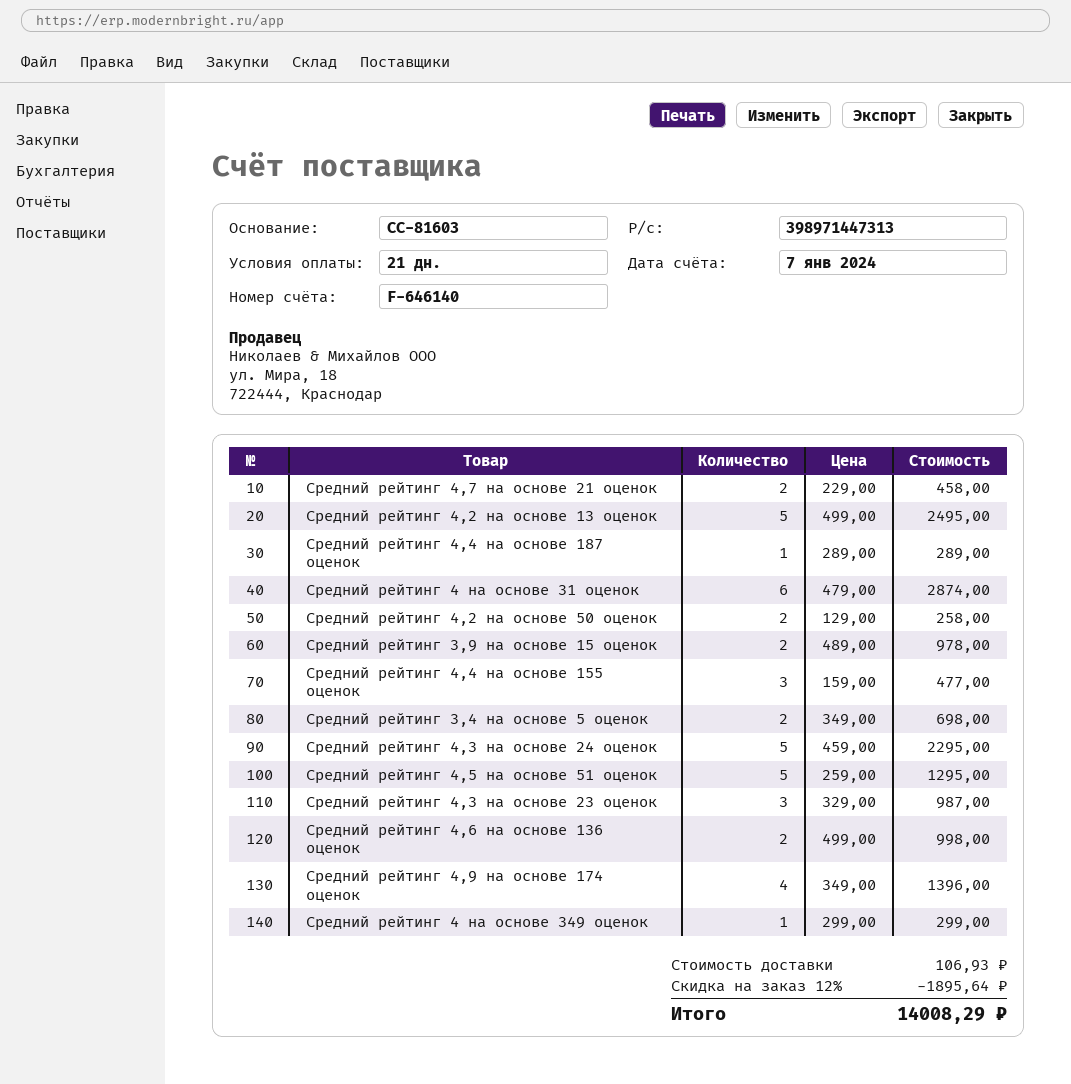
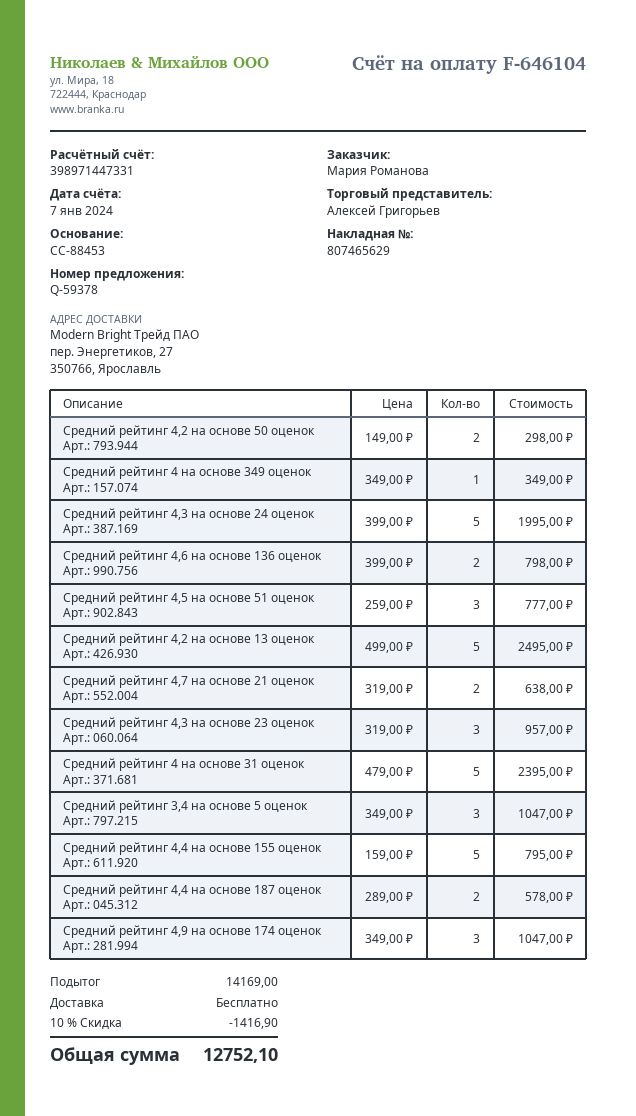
invoice number: F-646140 -> F-646104
reference: CC-81603 -> CC-88453
bank account: 398971447313 -> 398971447331
Средний рейтинг 4,7 на основе 21 оценок: 2 x 229.00 = 458.00 -> 2 x 319.00 = 638.00
Средний рейтинг 4,4 на основе 187 оценок: 1 x 289.00 = 289.00 -> 2 x 289.00 = 578.00
Средний рейтинг 4 на основе 31 оценок: 6 x 479.00 = 2874.00 -> 5 x 479.00 = 2395.00
Средний рейтинг 4,2 на основе 50 оценок: 2 x 129.00 = 258.00 -> 2 x 149.00 = 298.00
Средний рейтинг 3,9 на основе 15 оценок: 2 x 489.00 = 978.00 -> none
Средний рейтинг 4,4 на основе 155 оценок: 3 x 159.00 = 477.00 -> 5 x 159.00 = 795.00
Средний рейтинг 3,4 на основе 5 оценок: 2 x 349.00 = 698.00 -> 3 x 349.00 = 1047.00
Средний рейтинг 4,3 на основе 24 оценок: 5 x 459.00 = 2295.00 -> 5 x 399.00 = 1995.00
Средний рейтинг 4,5 на основе 51 оценок: 5 x 259.00 = 1295.00 -> 3 x 259.00 = 777.00
Средний рейтинг 4,3 на основе 23 оценок: 3 x 329.00 = 987.00 -> 3 x 319.00 = 957.00
Средний рейтинг 4,6 на основе 136 оценок: 2 x 499.00 = 998.00 -> 2 x 399.00 = 798.00
Средний рейтинг 4,9 на основе 174 оценок: 4 x 349.00 = 1396.00 -> 3 x 349.00 = 1047.00
Средний рейтинг 4 на основе 349 оценок: 1 x 299.00 = 299.00 -> 1 x 349.00 = 349.00
discount: 12% = 1895.64 -> 10% = 1416.90
shipping: 106.93 -> 0.00
total: 14008.29 -> 12752.10

